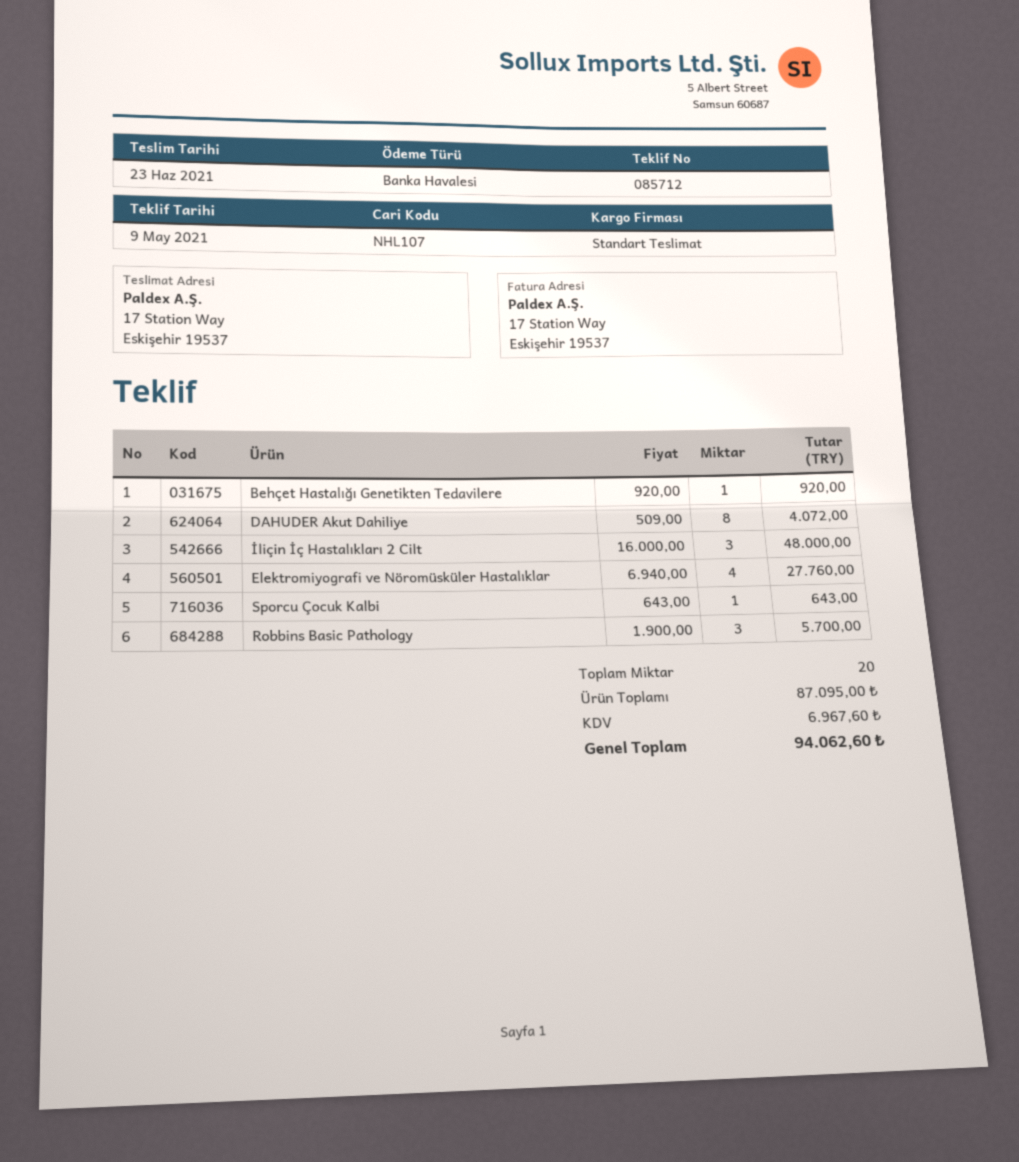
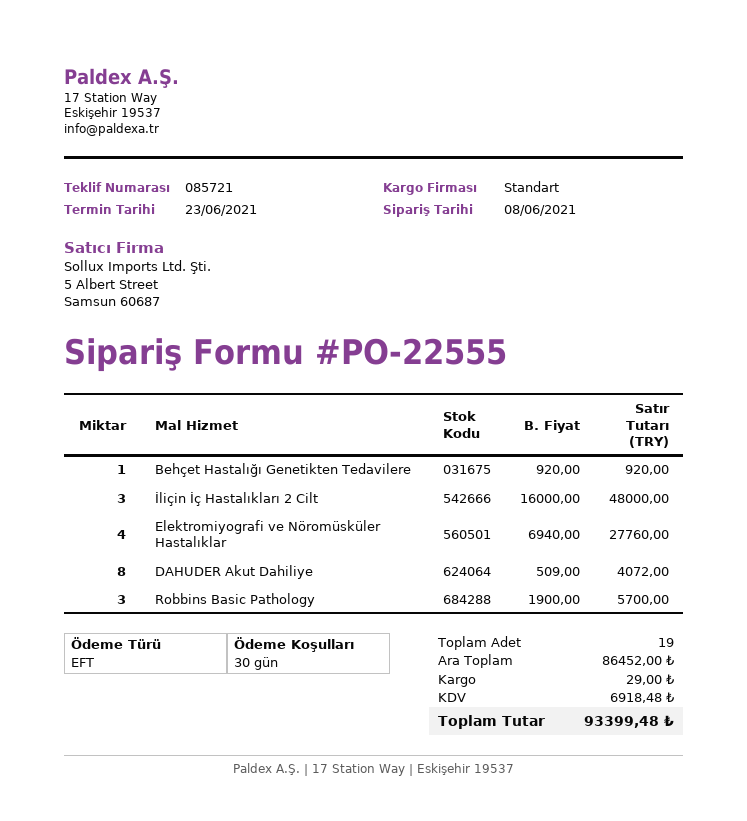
quote number: 085712 -> 085721
Sporcu Çocuk Kalbi: 1 x 643.00 = 643.00 -> none
total quantity: 20 -> 19
subtotal: 87095.00 -> 86452.00
shipping: none -> 29.00
tax: 6967.60 -> 6918.48
total: 94062.60 -> 93399.48

